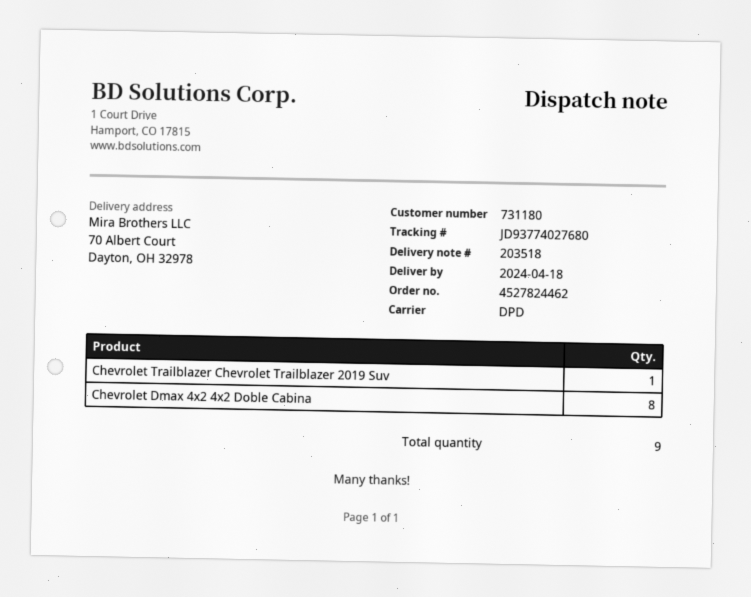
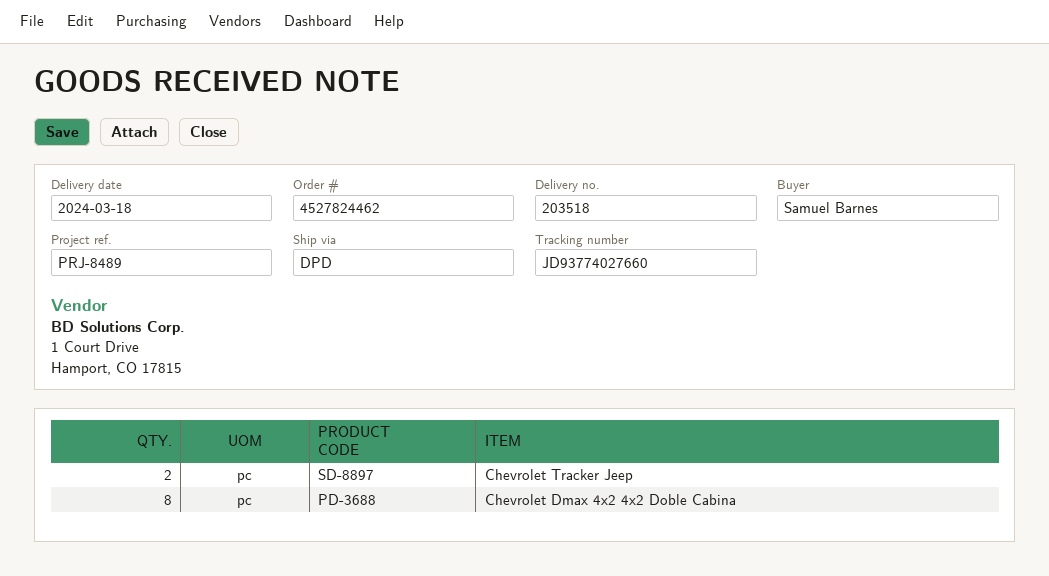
delivery date: 2024-04-18 -> 2024-03-18
tracking number: JD93774027680 -> JD93774027660
Chevrolet Trailblazer Chevrolet Trailblazer 2019 Suv: 1 -> none
Chevrolet Tracker Jeep: none -> 2

